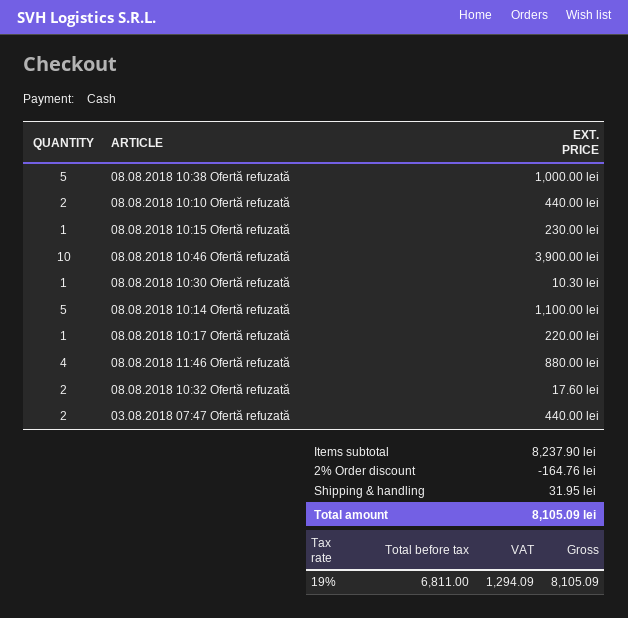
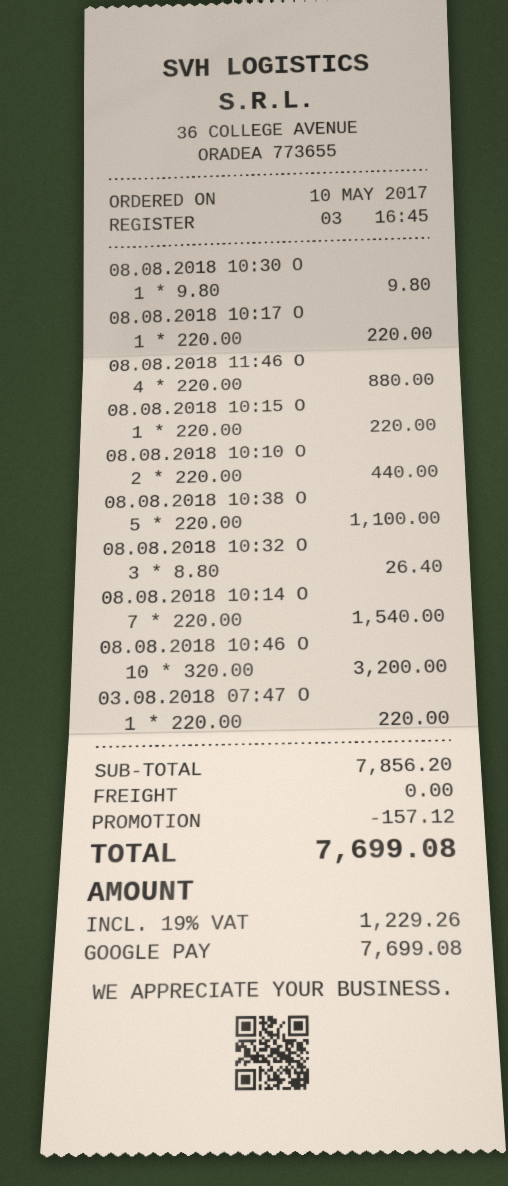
payment method: cash -> Google Pay
08.08.2018 10:38 Ofertă refuzată: 5 for 1000.00 -> 5 for 1100.00
08.08.2018 10:15 Ofertă refuzată: 1 for 230.00 -> 1 for 220.00
08.08.2018 10:46 Ofertă refuzată: 10 for 3900.00 -> 10 for 3200.00
08.08.2018 10:30 Ofertă refuzată: 1 for 10.30 -> 1 for 9.80
08.08.2018 10:14 Ofertă refuzată: 5 for 1100.00 -> 7 for 1540.00
08.08.2018 10:32 Ofertă refuzată: 2 for 17.60 -> 3 for 26.40
03.08.2018 07:47 Ofertă refuzată: 2 for 440.00 -> 1 for 220.00
subtotal: 8237.90 -> 7856.20
discount: 164.76 -> 157.12
shipping: 31.95 -> 0.00
tax: 19% = 1294.09 -> 19% = 1229.26
total: 8105.09 -> 7699.08

